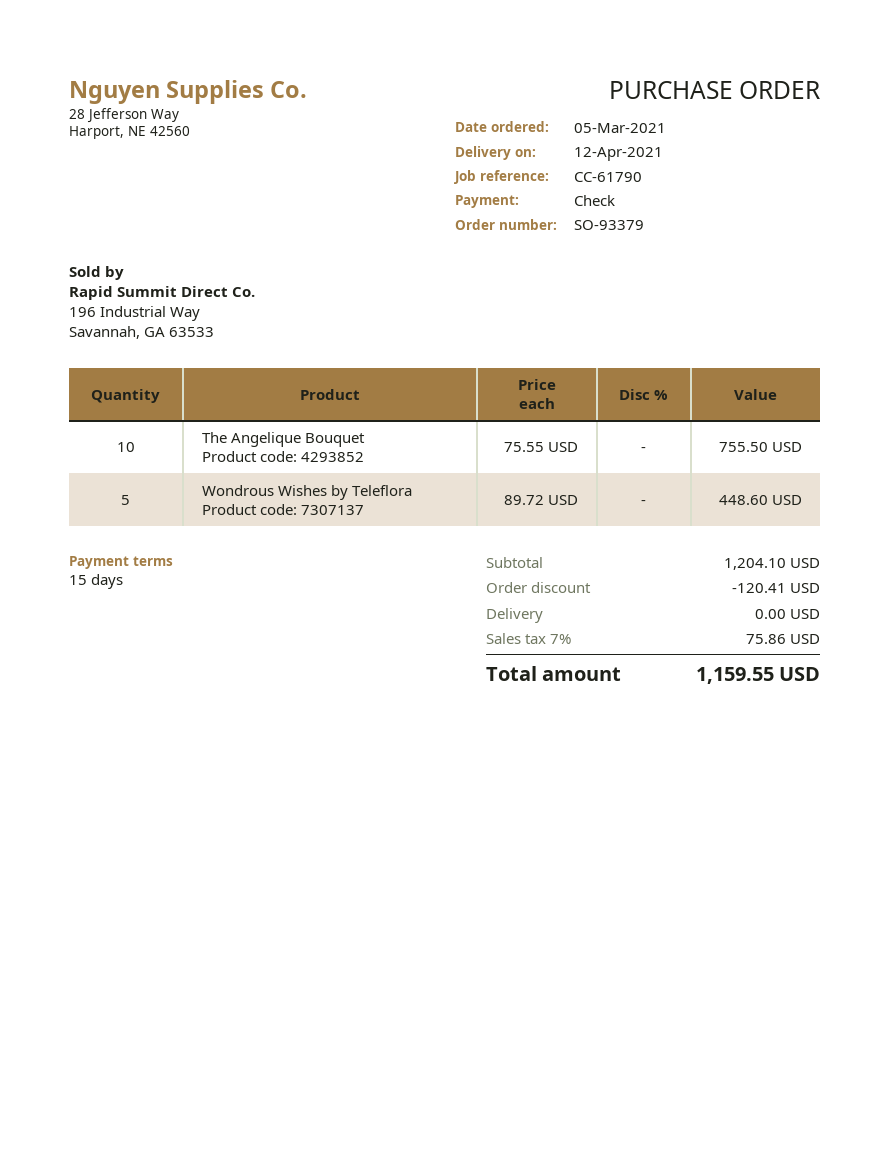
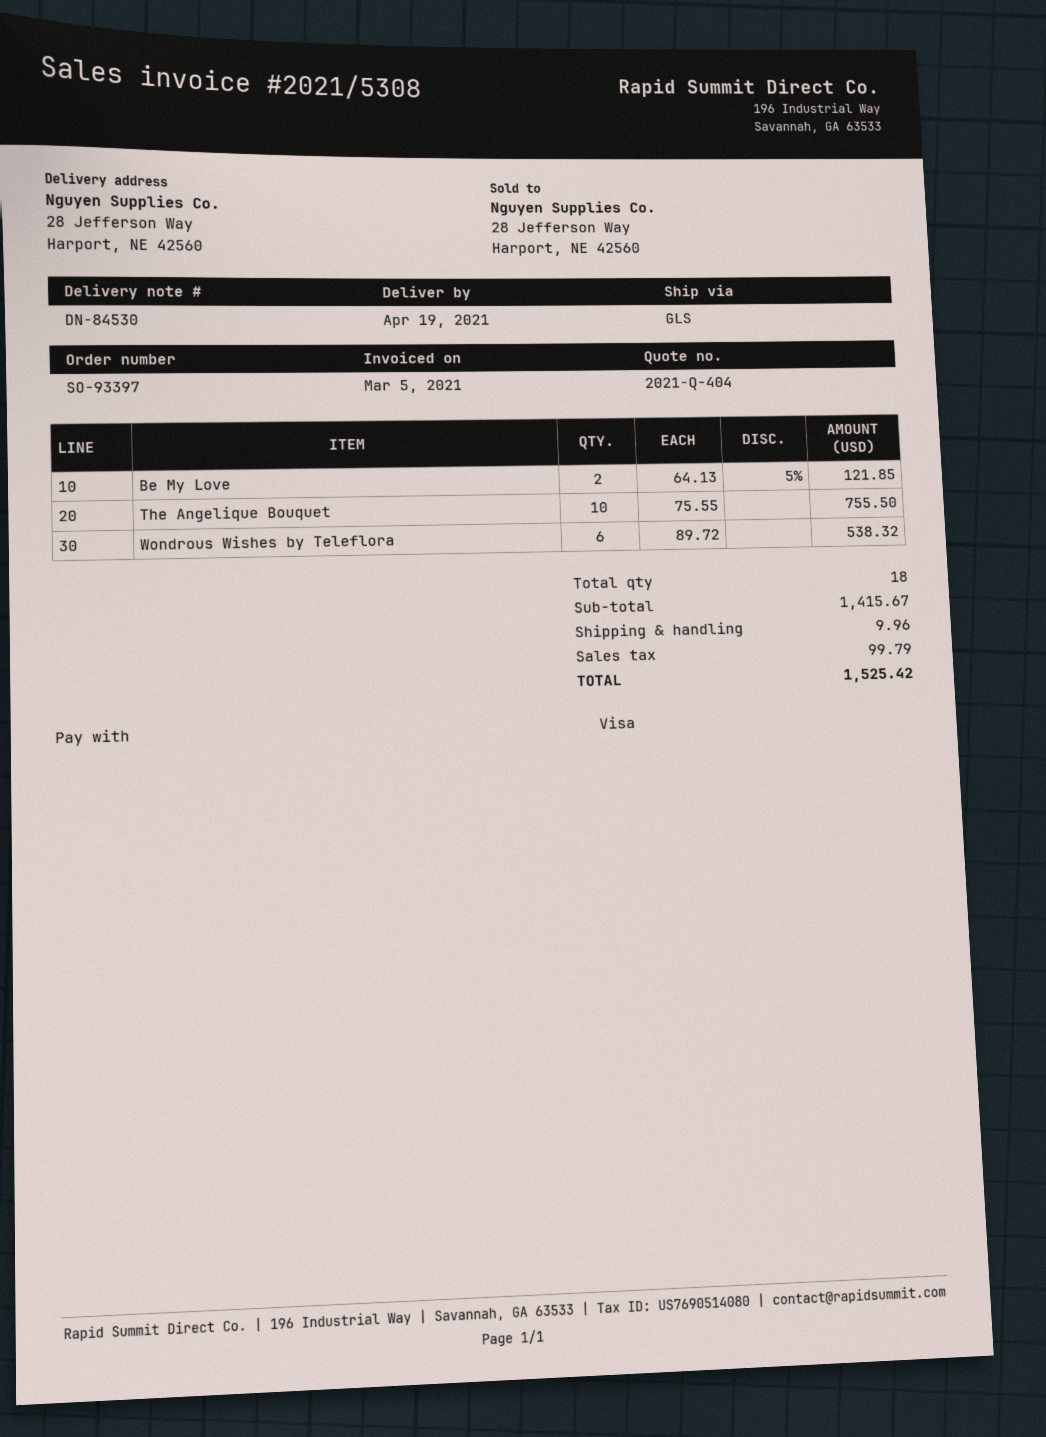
order number: SO-93379 -> SO-93397
delivery date: 2021-04-12 -> 2021-04-19
payment method: cheque -> Visa
Wondrous Wishes by Teleflora: 5 x 89.72 = 448.60 -> 6 x 89.72 = 538.32
Be My Love: none -> 2 x 64.13 - 5% = 121.85
subtotal: 1204.10 -> 1415.67
discount: 120.41 -> none
shipping: 0.00 -> 9.96
tax: 75.86 -> 99.79
total: 1159.55 -> 1525.42

